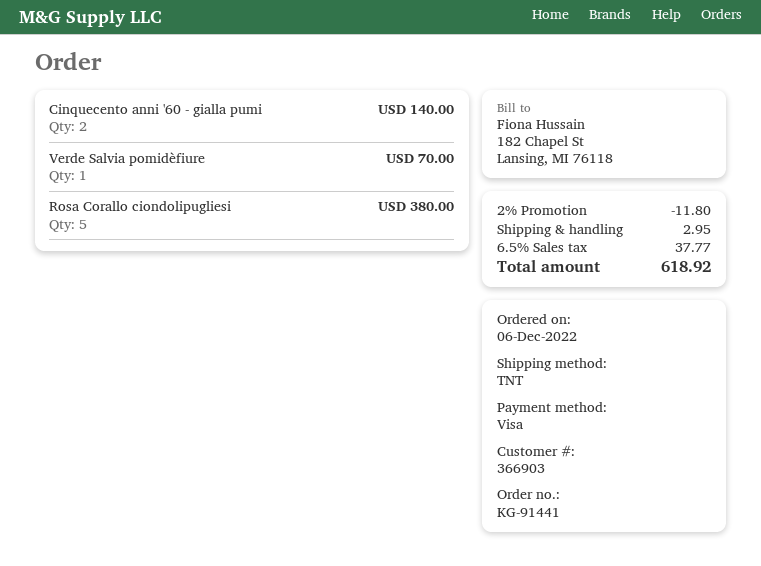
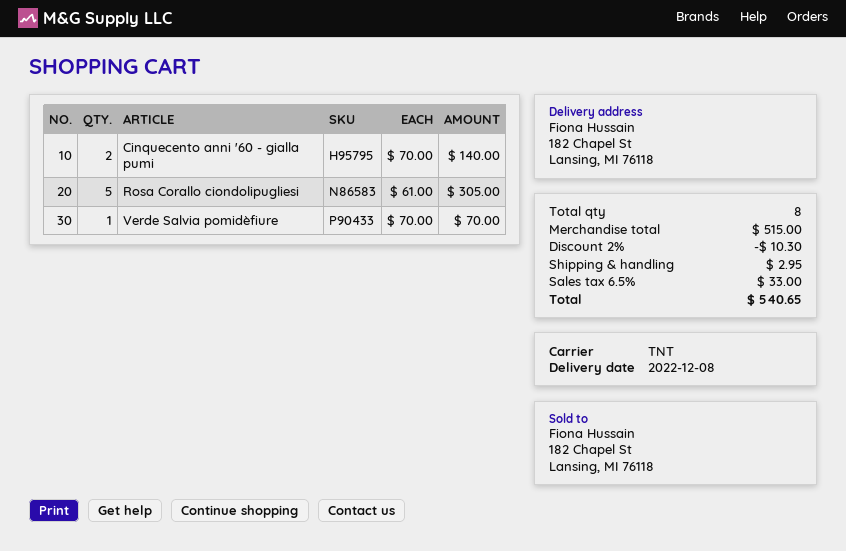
Rosa Corallo ciondolipugliesi: 5 for 380.00 -> 5 for 305.00
discount: 2% = 11.80 -> 2% = 10.30
tax: 6.5% = 37.77 -> 6.5% = 33.00
total: 618.92 -> 540.65

